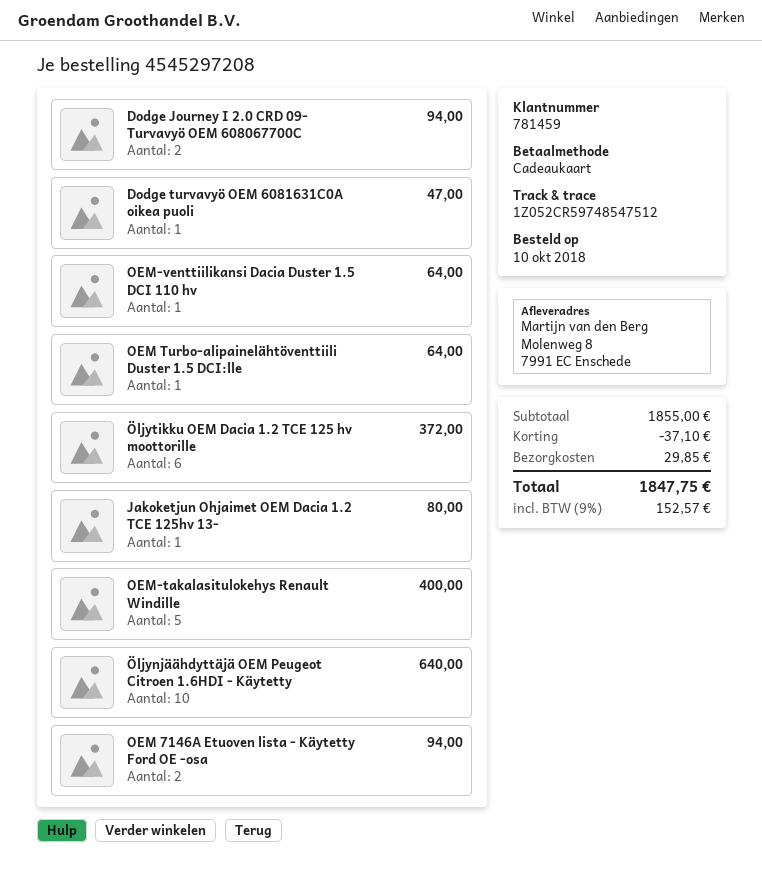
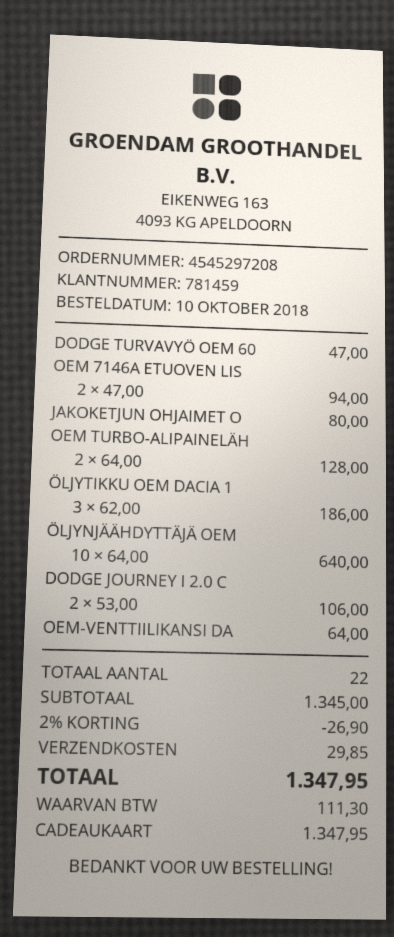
Dodge Journey I 2.0 CRD 09- Turvavyö OEM 608067700C: 2 for 94.00 -> 2 for 106.00
OEM Turbo-alipainelähtöventtiili Duster 1.5 DCI:lle: 1 for 64.00 -> 2 for 128.00
Öljytikku OEM Dacia 1.2 TCE 125 hv moottorille: 6 for 372.00 -> 3 for 186.00
OEM-takalasitulokehys Renault Windille: 5 for 400.00 -> none
subtotal: 1855.00 -> 1345.00
discount: 37.10 -> 26.90
tax: 152.57 -> 111.30
total: 1847.75 -> 1347.95

